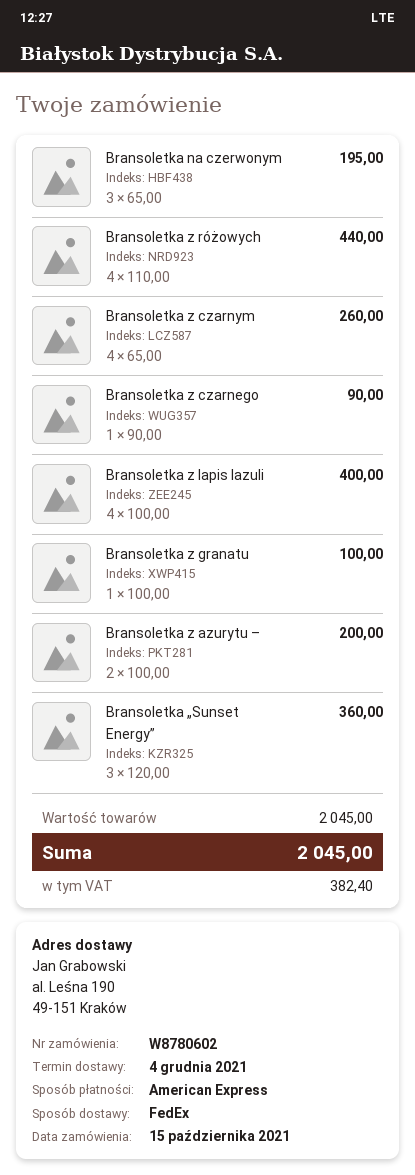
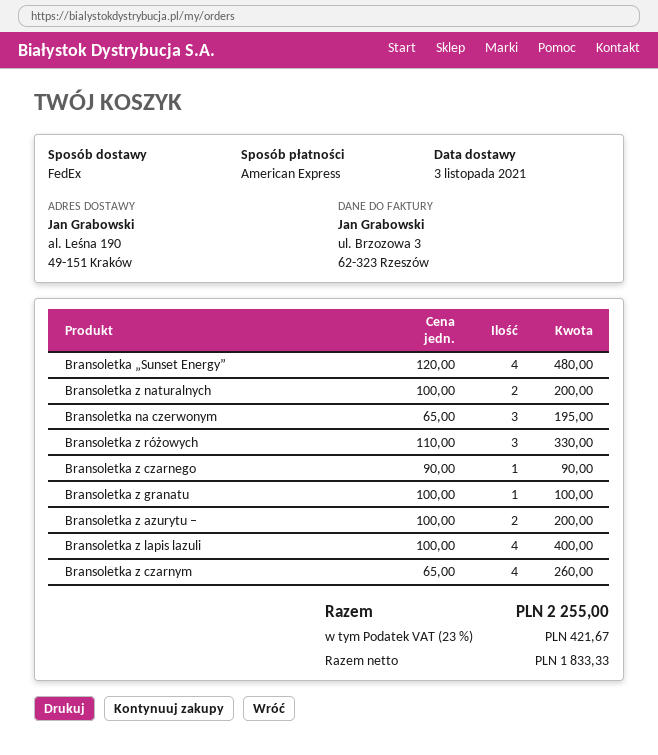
delivery date: 2021-12-04 -> 2021-11-03
Bransoletka z różowych: 4 x 110.00 = 440.00 -> 3 x 110.00 = 330.00
Bransoletka „Sunset Energy”: 3 x 120.00 = 360.00 -> 4 x 120.00 = 480.00
Bransoletka z naturalnych: none -> 2 x 100.00 = 200.00
tax: 382.40 -> 421.67
total: 2045.00 -> 2255.00

